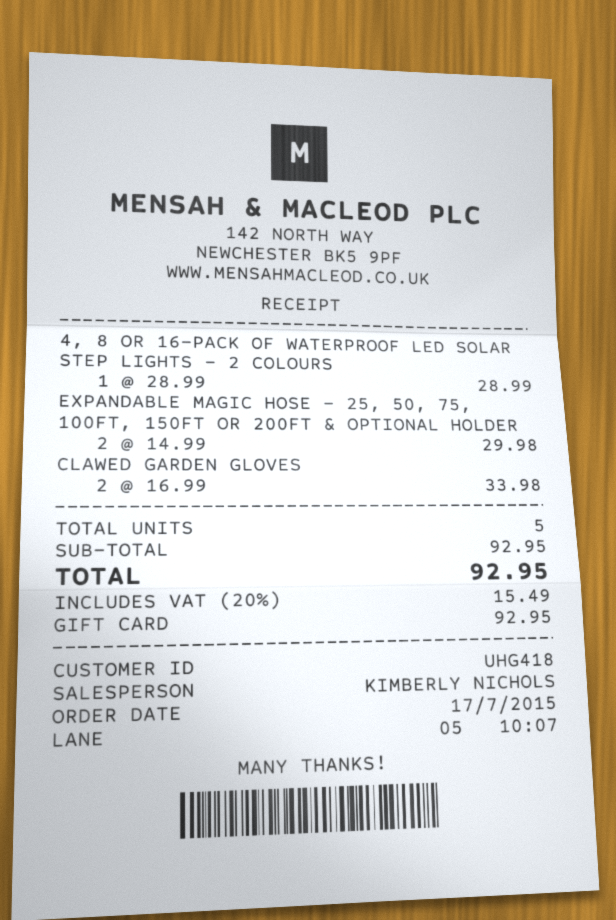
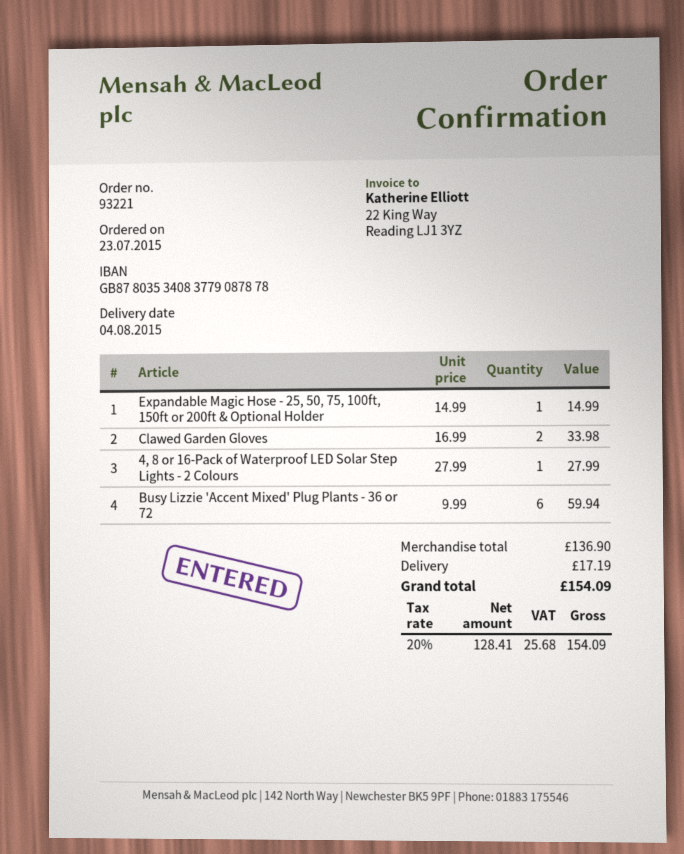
order date: 2015-07-17 -> 2015-07-23
4, 8 OR 16-PACK OF WATERPROOF LED SOLAR STEP LIGHTS - 2 COLOURS: 1 x 28.99 = 28.99 -> 1 x 27.99 = 27.99
EXPANDABLE MAGIC HOSE - 25, 50, 75, 100FT, 150FT OR 200FT & OPTIONAL HOLDER: 2 x 14.99 = 29.98 -> 1 x 14.99 = 14.99
Busy Lizzie 'Accent Mixed' Plug Plants - 36 or 72: none -> 6 x 9.99 = 59.94
subtotal: 92.95 -> 136.90
shipping: none -> 17.19
tax: 20% = 15.49 -> 20% = 25.68
total: 92.95 -> 154.09

